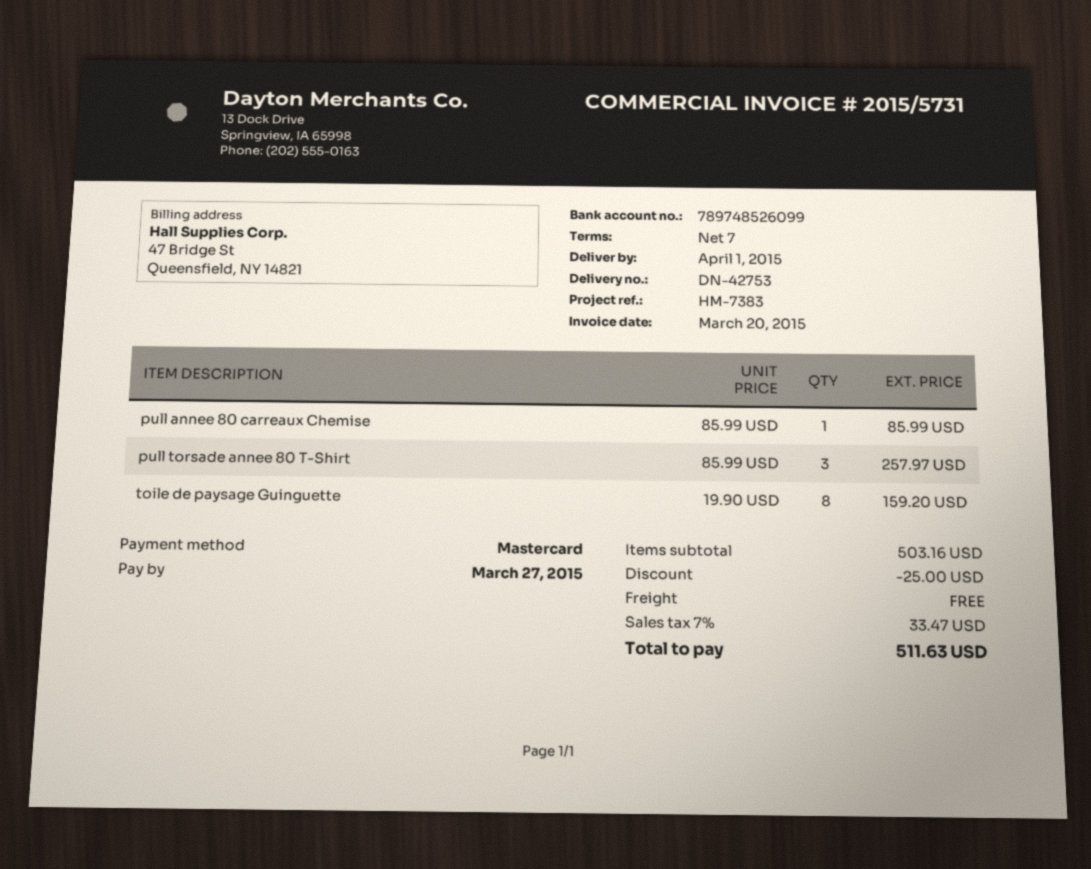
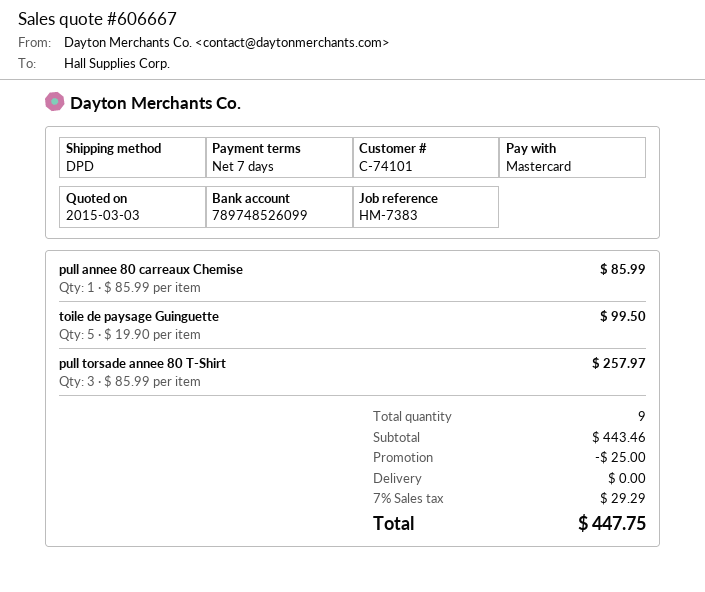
toile de paysage Guinguette: 8 x 19.90 = 159.20 -> 5 x 19.90 = 99.50
subtotal: 503.16 -> 443.46
tax: 7% = 33.47 -> 7% = 29.29
total: 511.63 -> 447.75

